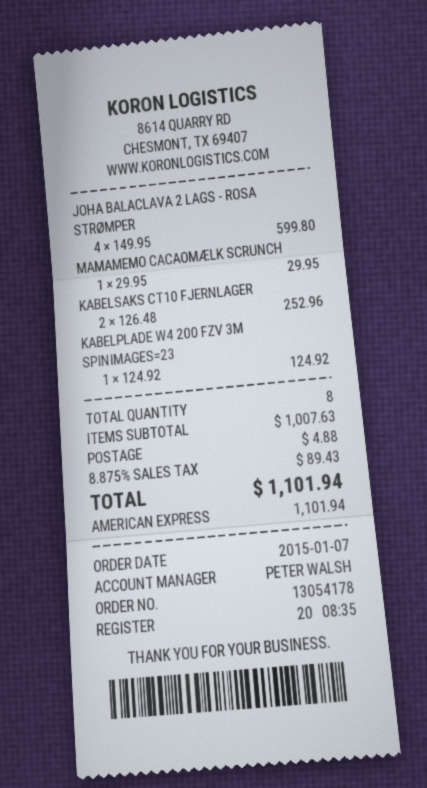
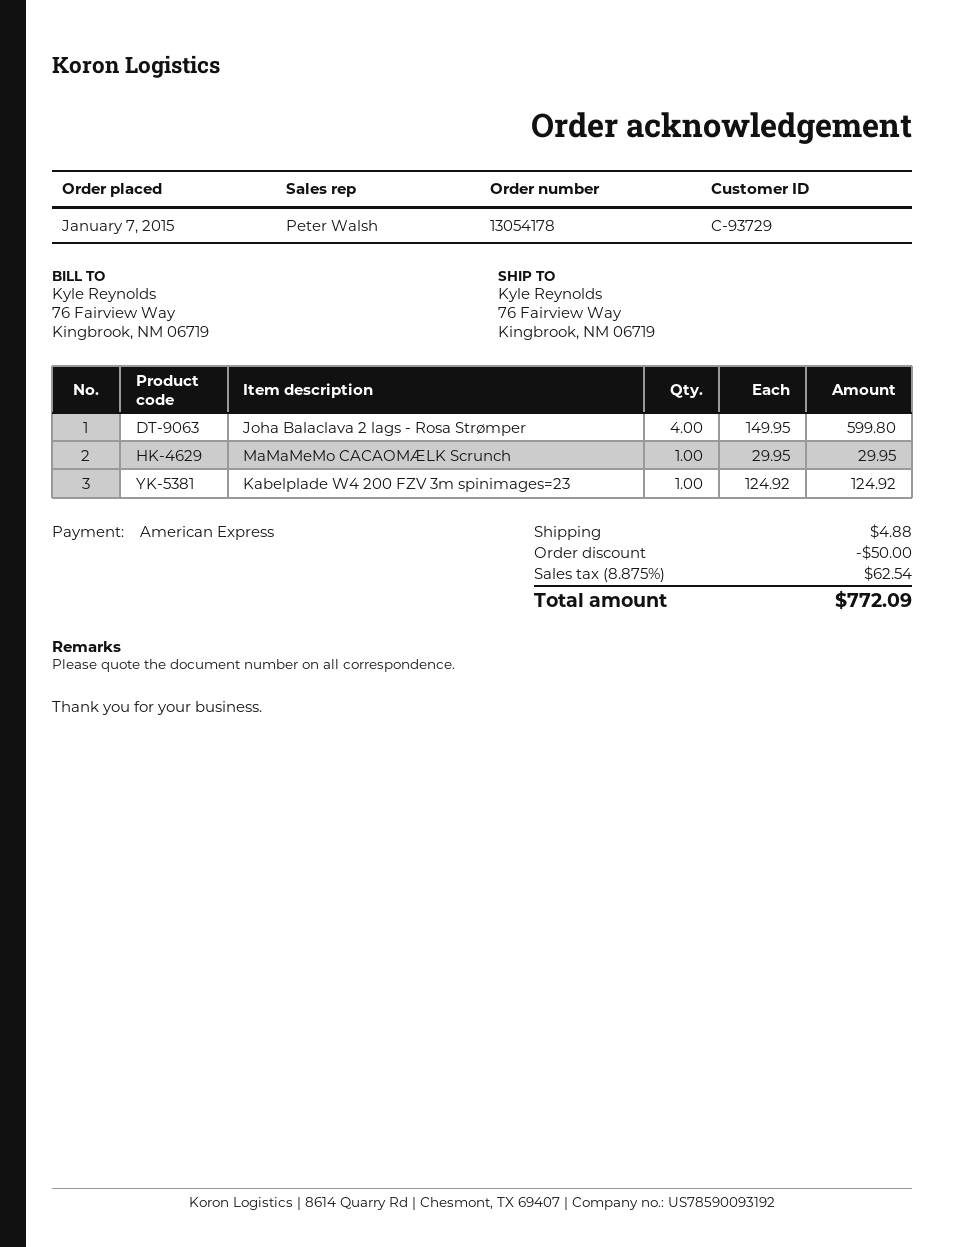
KABELSAKS CT10 FJERNLAGER: 2 x 126.48 = 252.96 -> none
discount: none -> 50.00
tax: 8.875% = 89.43 -> 8.875% = 62.54
total: 1101.94 -> 772.09

